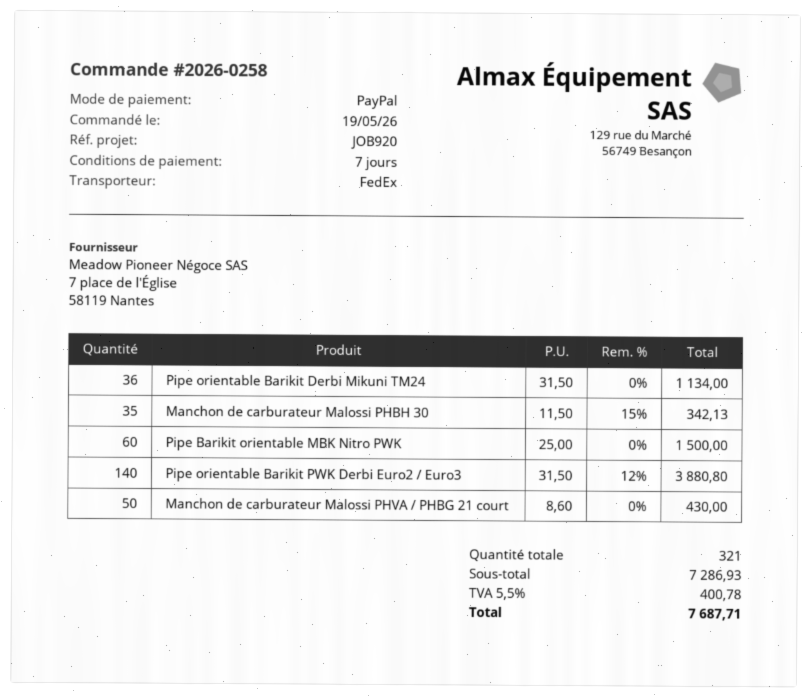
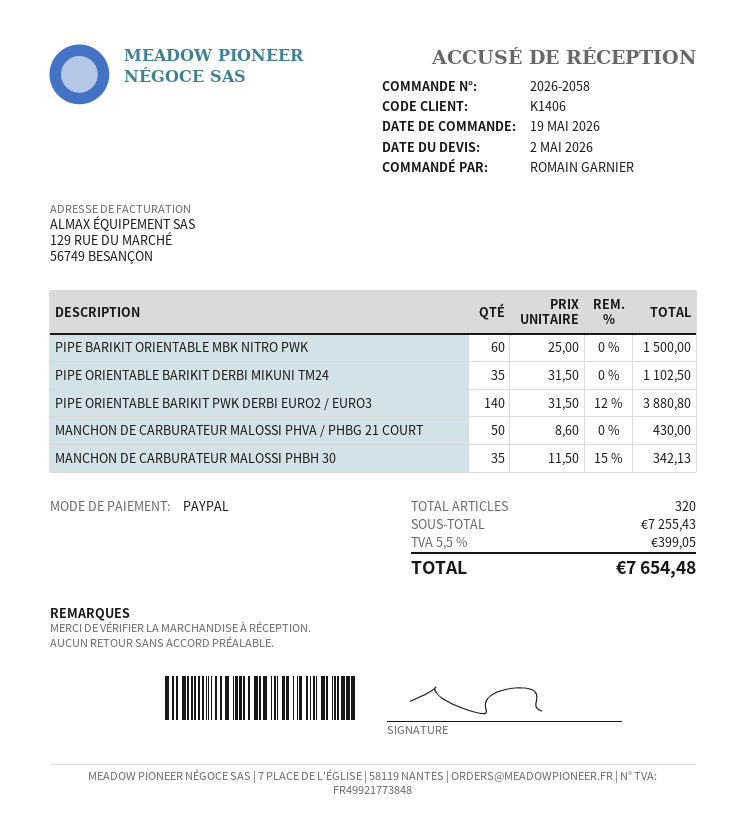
order number: 2026-0258 -> 2026-2058
Pipe orientable Barikit Derbi Mikuni TM24: 36 x 31.50 = 1134.00 -> 35 x 31.50 = 1102.50
total quantity: 321 -> 320
subtotal: 7286.93 -> 7255.43
tax: 5.5% = 400.78 -> 5.5% = 399.05
total: 7687.71 -> 7654.48

